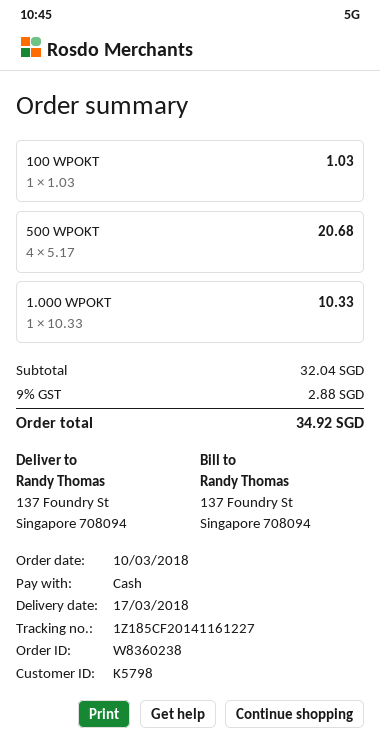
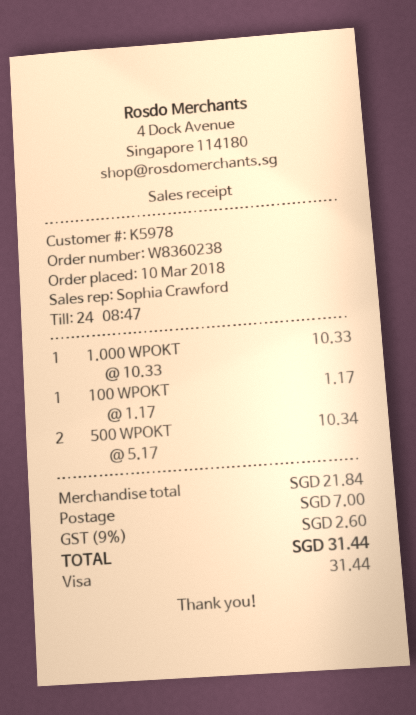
customer number: K5798 -> K5978
payment method: cash -> Visa
100 WPOKT: 1 x 1.03 = 1.03 -> 1 x 1.17 = 1.17
500 WPOKT: 4 x 5.17 = 20.68 -> 2 x 5.17 = 10.34
subtotal: 32.04 -> 21.84
shipping: none -> 7.00
tax: 9% = 2.88 -> 9% = 2.60
total: 34.92 -> 31.44

